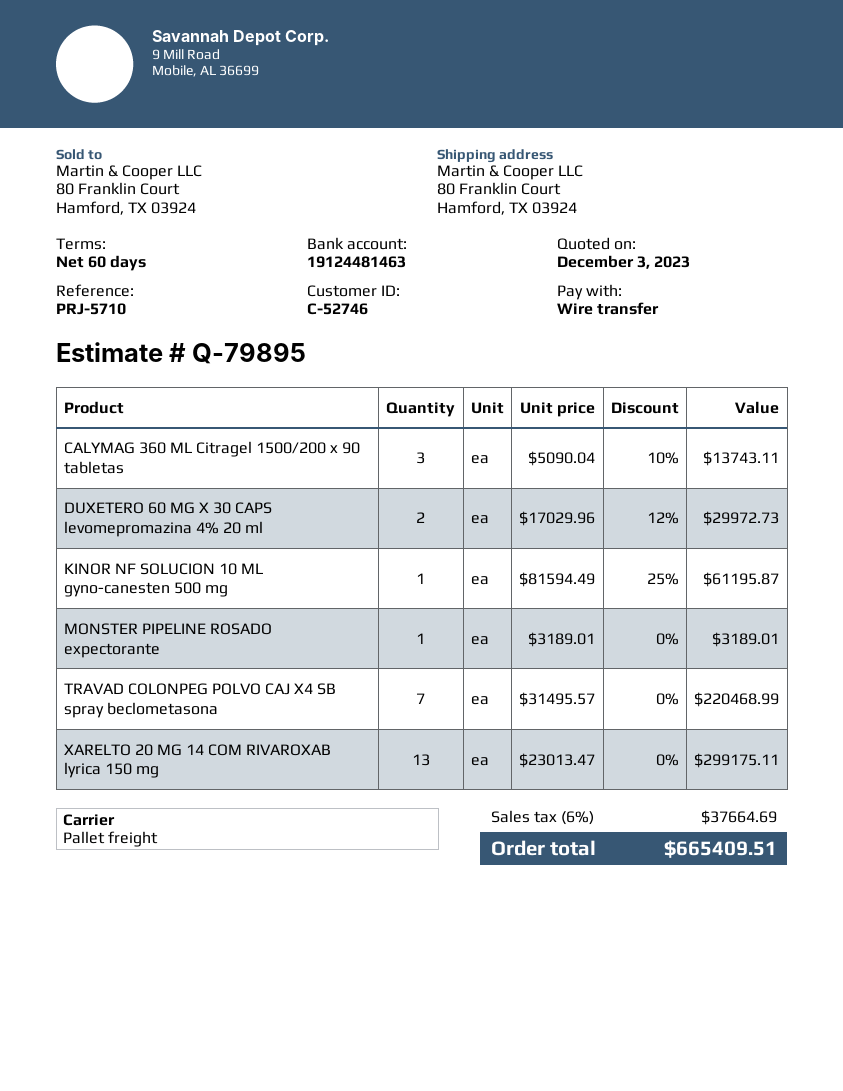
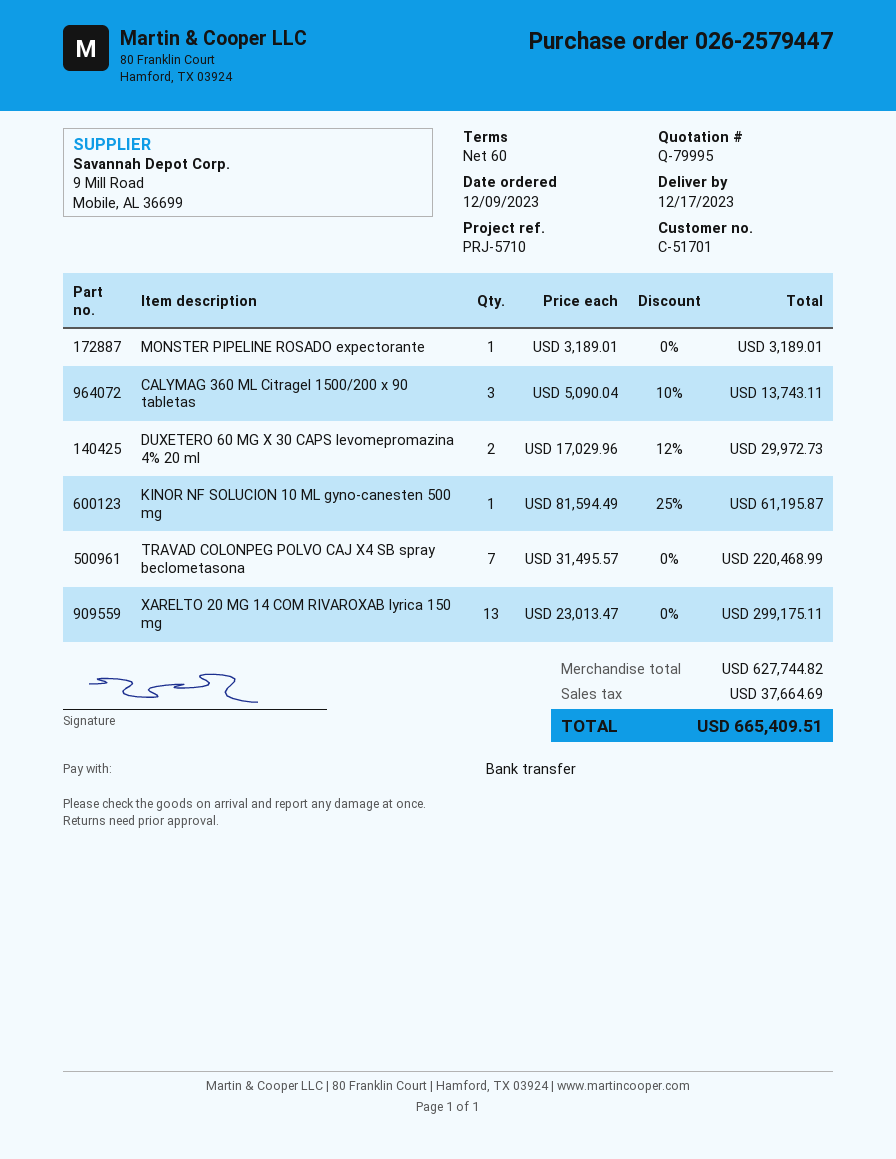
quote number: Q-79895 -> Q-79995
customer number: C-52746 -> C-51701

